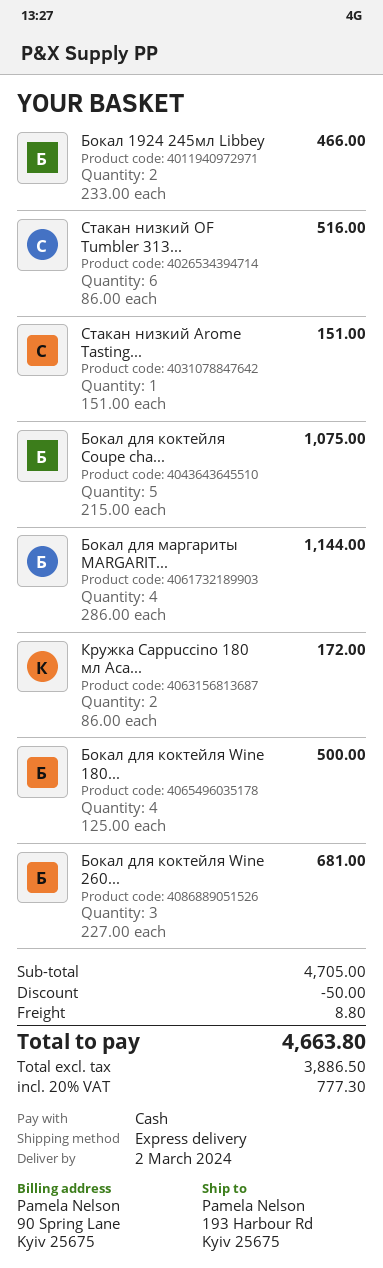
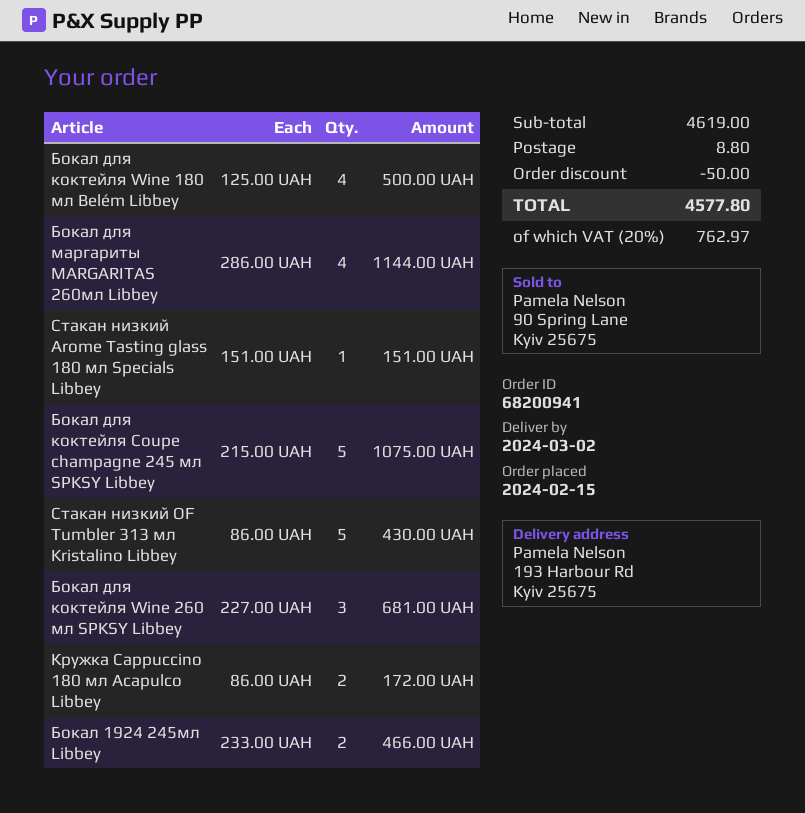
Стакан низкий OF Tumbler 313...: 6 x 86.00 = 516.00 -> 5 x 86.00 = 430.00
subtotal: 4705.00 -> 4619.00
tax: 20% = 777.30 -> 20% = 762.97
total: 4663.80 -> 4577.80

